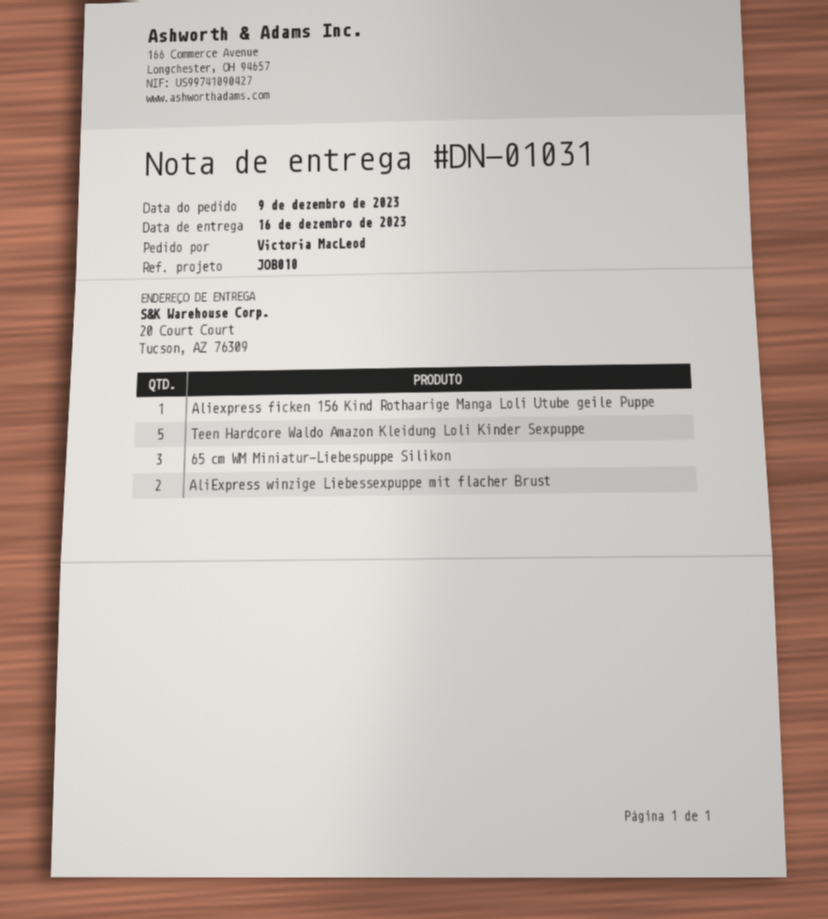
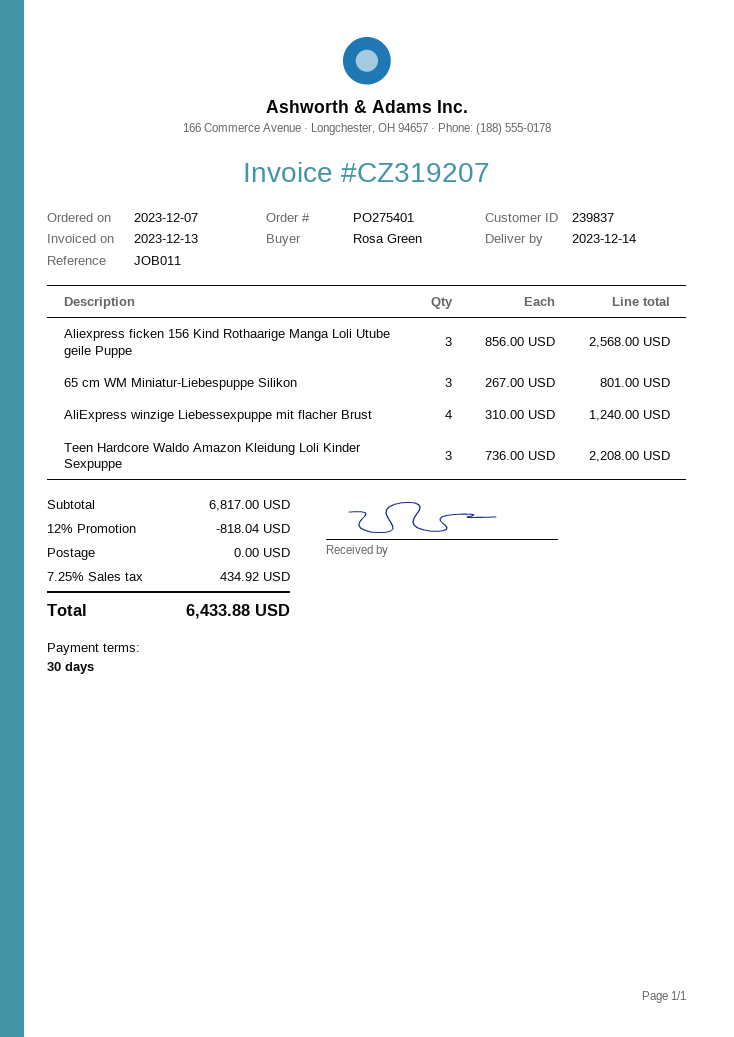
order date: 2023-12-09 -> 2023-12-07
delivery date: 2023-12-16 -> 2023-12-14
reference: JOB010 -> JOB011
ordered by: Victoria MacLeod -> Rosa Green
Aliexpress ficken 156 Kind Rothaarige Manga Loli Utube geile Puppe: 1 -> 3
Teen Hardcore Waldo Amazon Kleidung Loli Kinder Sexpuppe: 5 -> 3
AliExpress winzige Liebessexpuppe mit flacher Brust: 2 -> 4

